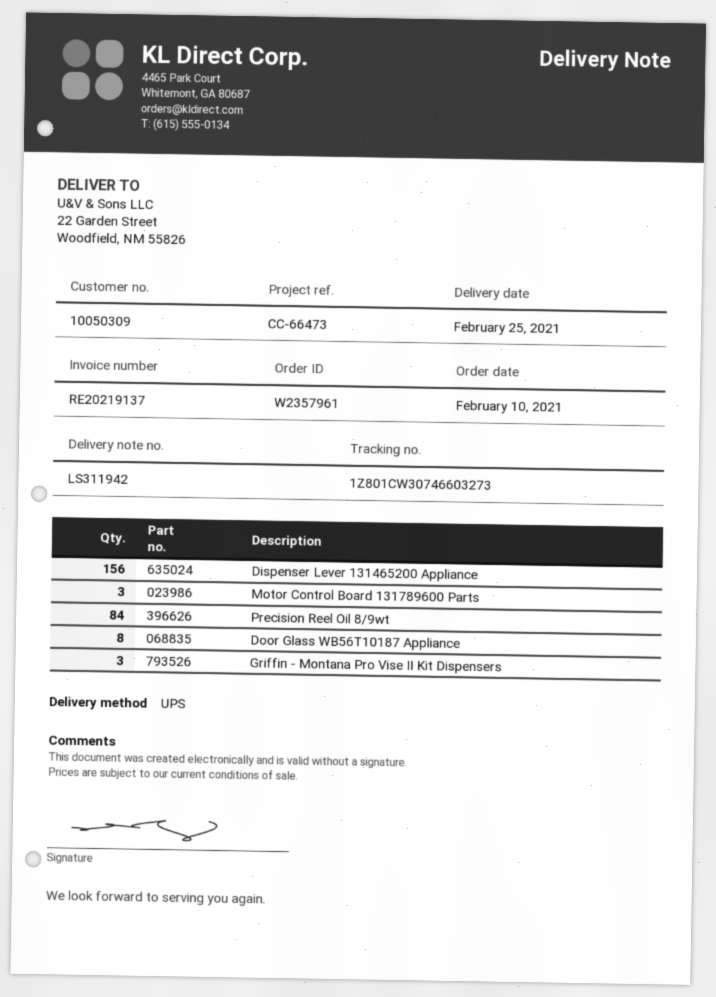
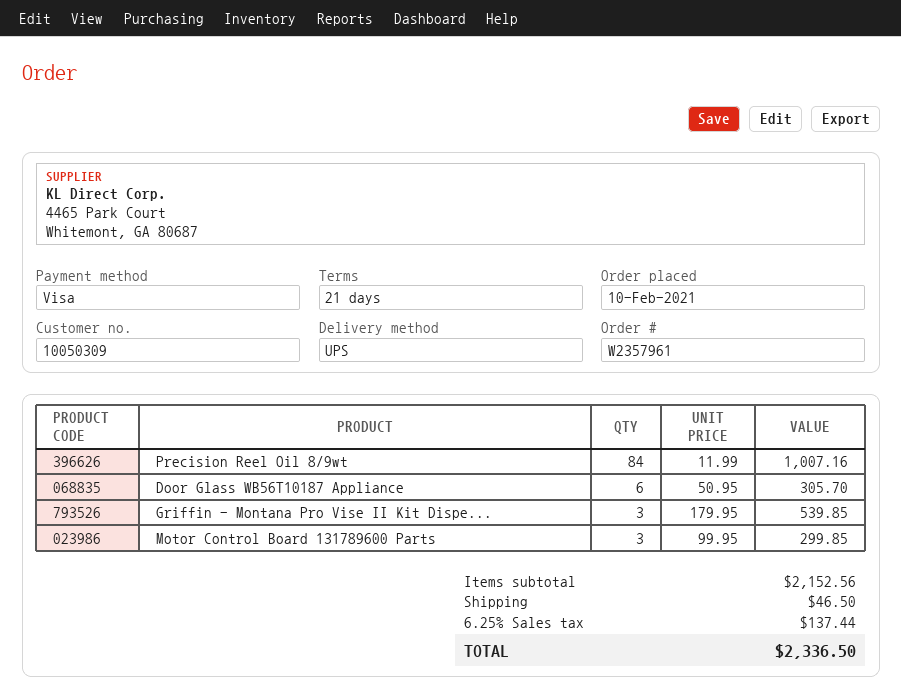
Dispenser Lever 131465200 Appliance: 156 -> none
Door Glass WB56T10187 Appliance: 8 -> 6

